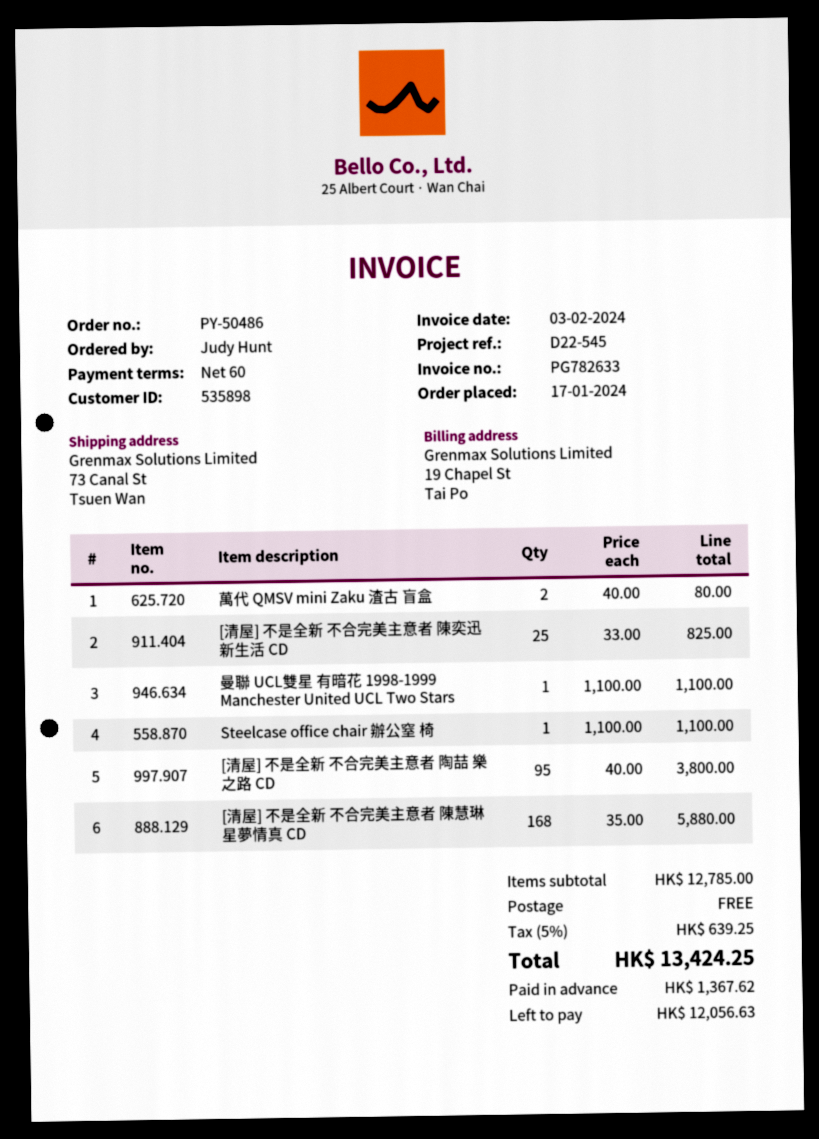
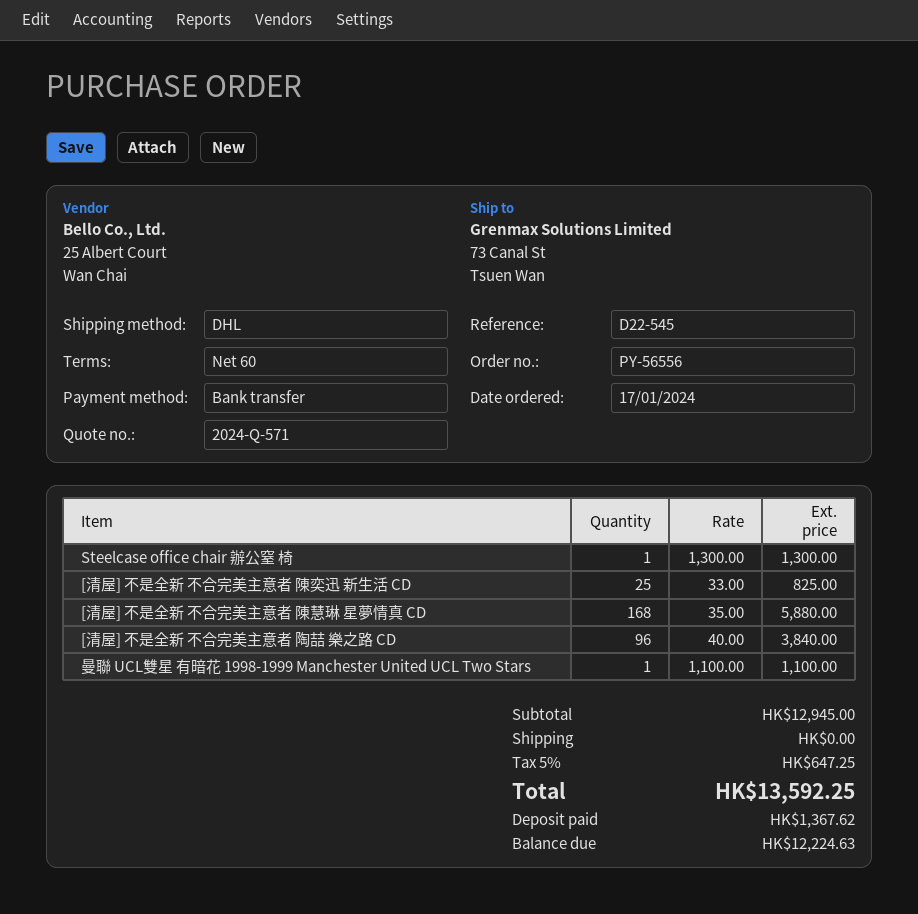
order number: PY-50486 -> PY-56556
萬代 QMSV mini Zaku 渣古 盲盒: 2 x 40.00 = 80.00 -> none
Steelcase office chair 辦公窒 椅: 1 x 1100.00 = 1100.00 -> 1 x 1300.00 = 1300.00
[清屋] 不是全新 不合完美主意者 陶喆 樂之路 CD: 95 x 40.00 = 3800.00 -> 96 x 40.00 = 3840.00
subtotal: 12785.00 -> 12945.00
tax: 5% = 639.25 -> 5% = 647.25
total: 13424.25 -> 13592.25
balance: 12056.63 -> 12224.63

